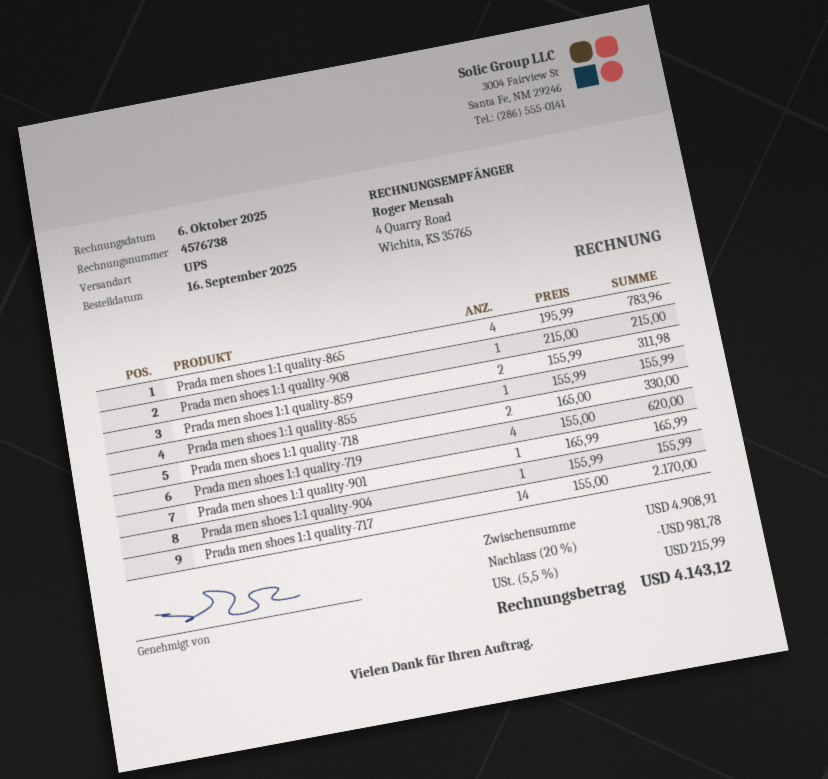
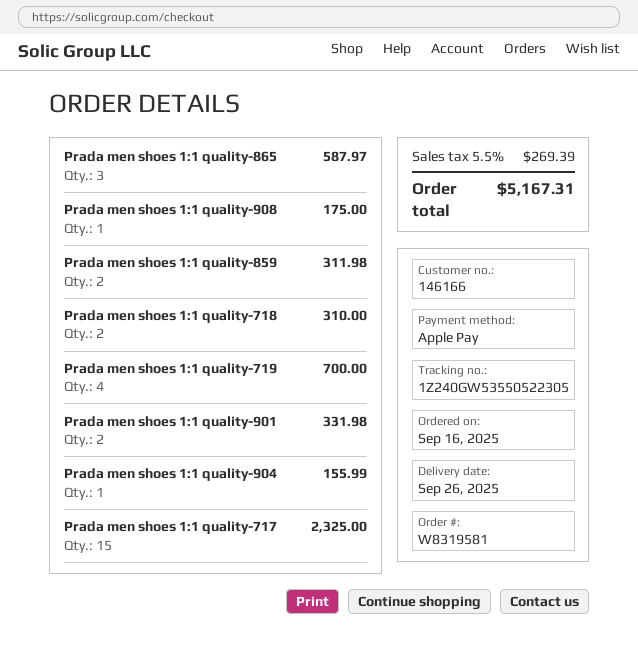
Prada men shoes 1:1 quality-865: 4 for 783.96 -> 3 for 587.97
Prada men shoes 1:1 quality-908: 1 for 215.00 -> 1 for 175.00
Prada men shoes 1:1 quality-855: 1 for 155.99 -> none
Prada men shoes 1:1 quality-718: 2 for 330.00 -> 2 for 310.00
Prada men shoes 1:1 quality-719: 4 for 620.00 -> 4 for 700.00
Prada men shoes 1:1 quality-901: 1 for 165.99 -> 2 for 331.98
Prada men shoes 1:1 quality-717: 14 for 2170.00 -> 15 for 2325.00
discount: 20% = 981.78 -> none
tax: 5.5% = 215.99 -> 5.5% = 269.39
total: 4143.12 -> 5167.31

